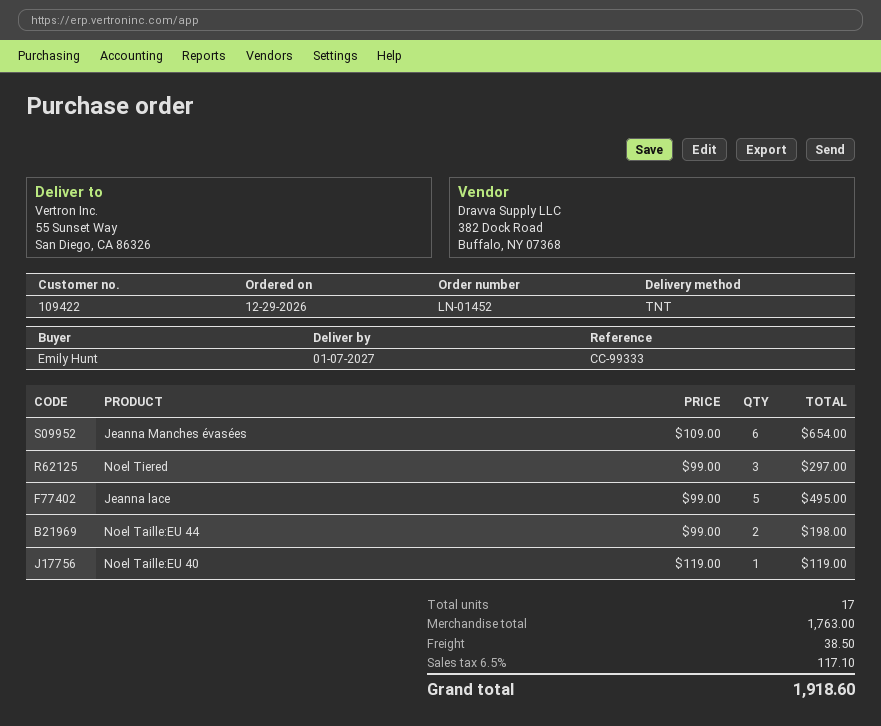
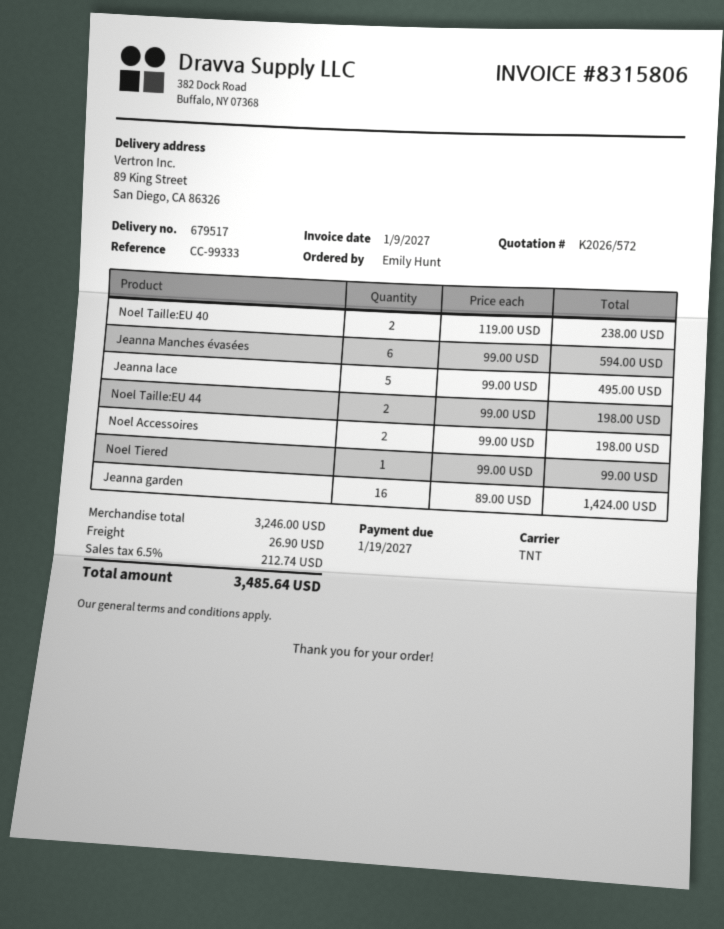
ship to: 55 Sunset Way, San Diego, CA 86326 -> 89 King Street, San Diego, CA 86326
Jeanna Manches évasées: 6 x 109.00 = 654.00 -> 6 x 99.00 = 594.00
Noel Tiered: 3 x 99.00 = 297.00 -> 1 x 99.00 = 99.00
Noel Taille:EU 40: 1 x 119.00 = 119.00 -> 2 x 119.00 = 238.00
Noel Accessoires: none -> 2 x 99.00 = 198.00
Jeanna garden: none -> 16 x 89.00 = 1424.00
subtotal: 1763.00 -> 3246.00
shipping: 38.50 -> 26.90
tax: 6.5% = 117.10 -> 6.5% = 212.74
total: 1918.60 -> 3485.64

